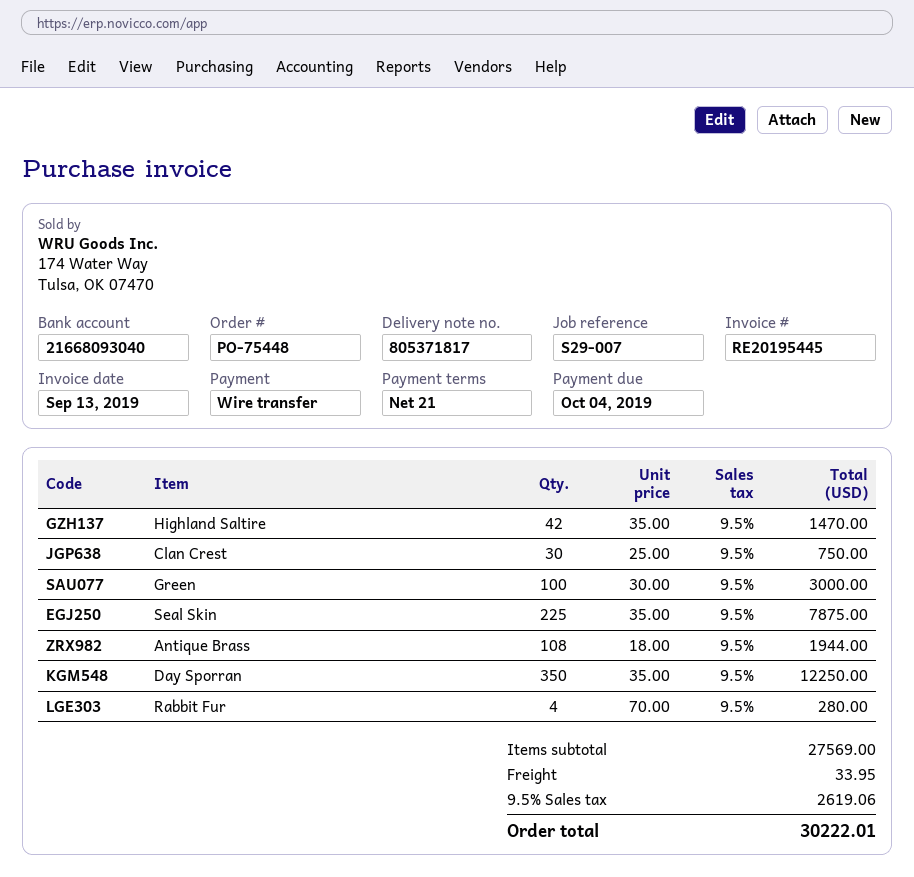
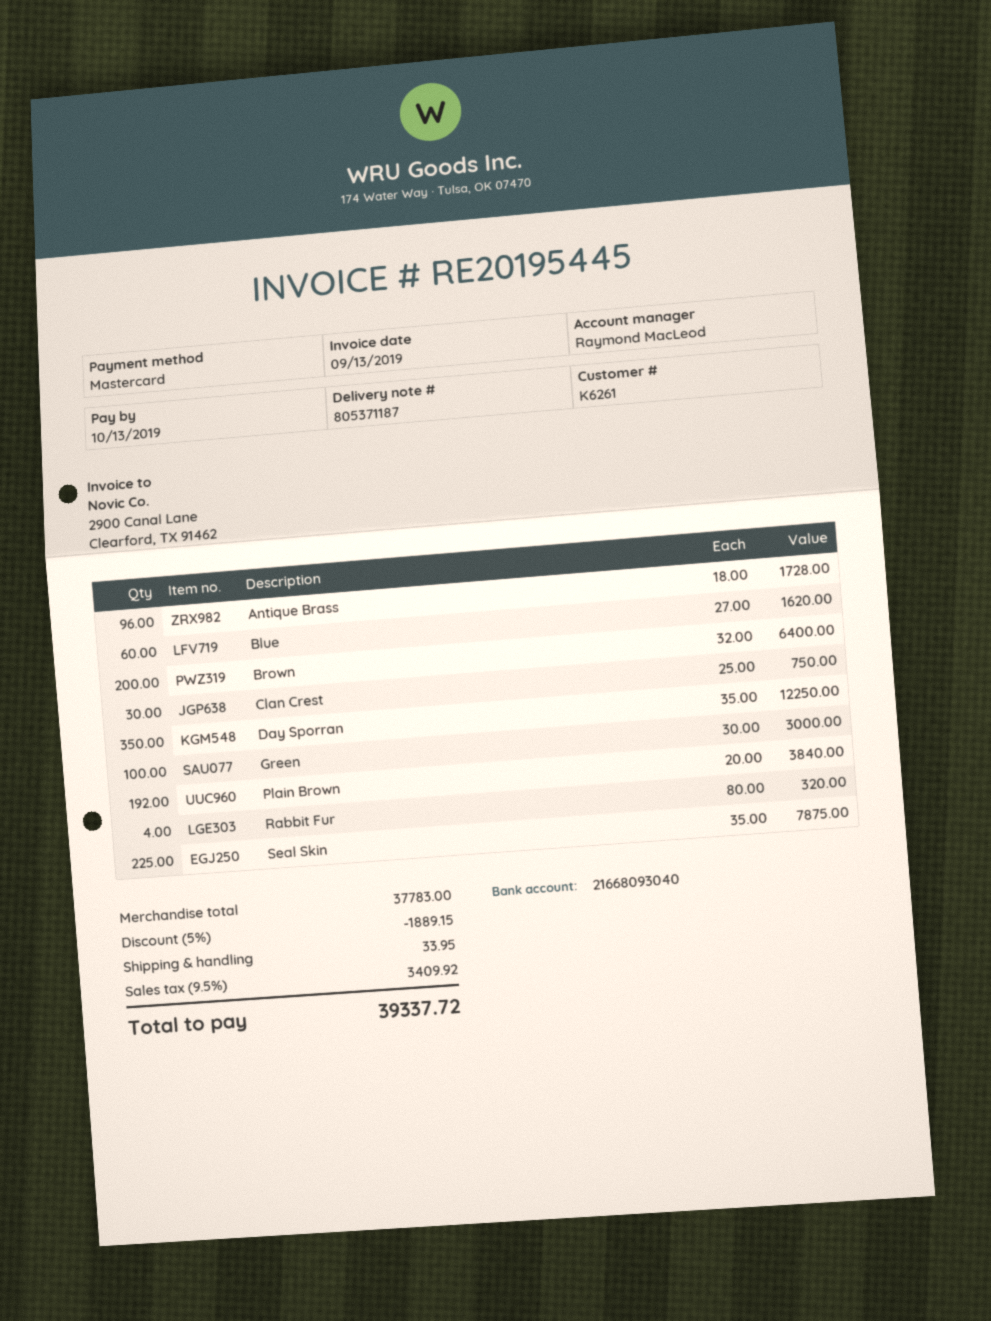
delivery note number: 805371817 -> 805371187
due date: 2019-10-04 -> 2019-10-13
payment method: bank transfer -> Mastercard
Highland Saltire: 42 x 35.00 = 1470.00 -> none
Antique Brass: 108 x 18.00 = 1944.00 -> 96 x 18.00 = 1728.00
Rabbit Fur: 4 x 70.00 = 280.00 -> 4 x 80.00 = 320.00
Blue: none -> 60 x 27.00 = 1620.00
Brown: none -> 200 x 32.00 = 6400.00
Plain Brown: none -> 192 x 20.00 = 3840.00
subtotal: 27569.00 -> 37783.00
discount: none -> 5% = 1889.15
tax: 9.5% = 2619.06 -> 9.5% = 3409.92
total: 30222.01 -> 39337.72

